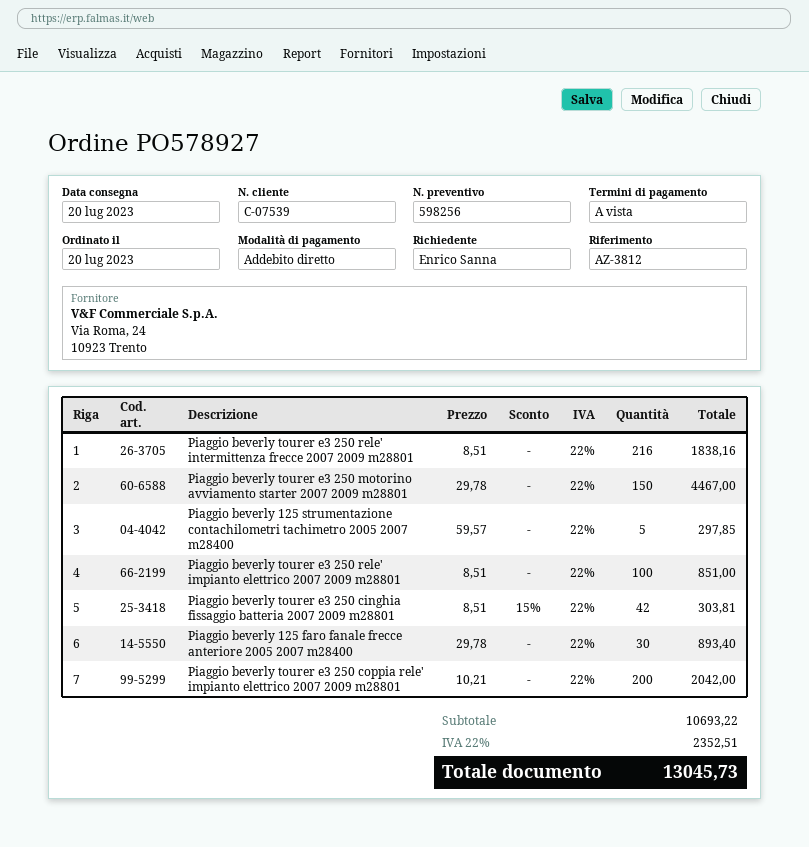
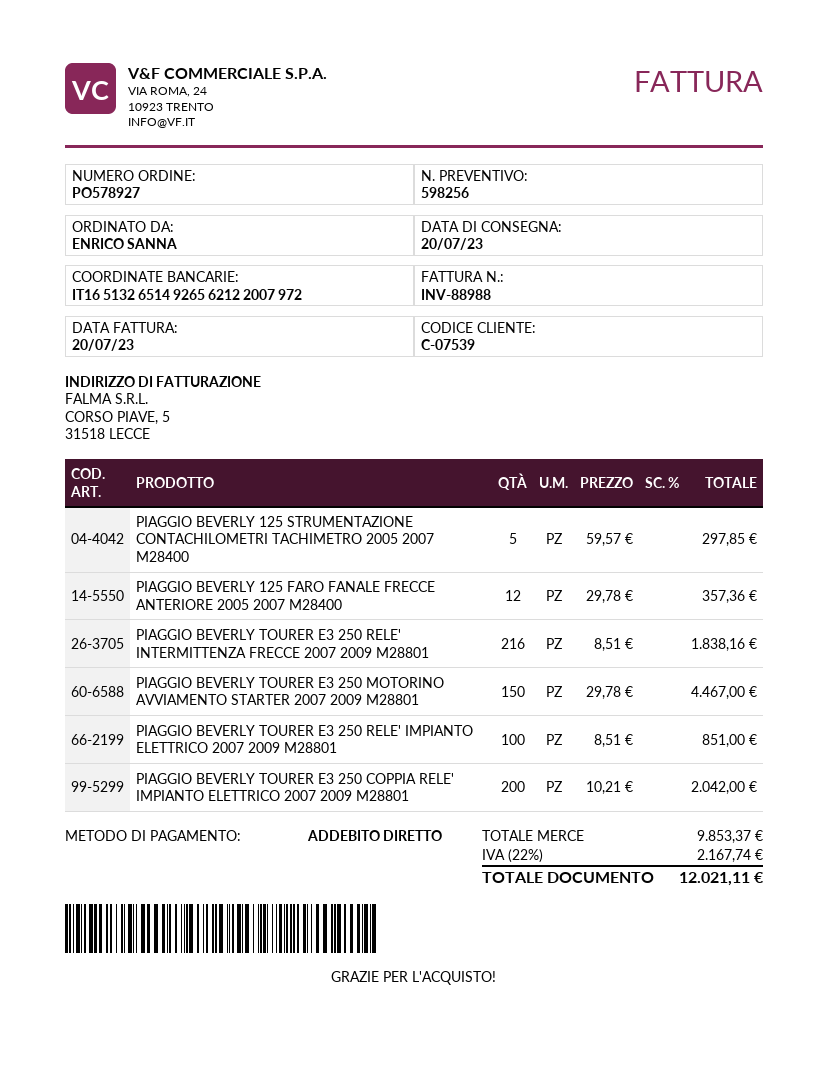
Piaggio beverly tourer e3 250 cinghia fissaggio batteria 2007 2009 m28801: 42 x 8.51 - 15% = 303.81 -> none
Piaggio beverly 125 faro fanale frecce anteriore 2005 2007 m28400: 30 x 29.78 = 893.40 -> 12 x 29.78 = 357.36
subtotal: 10693.22 -> 9853.37
tax: 22% = 2352.51 -> 22% = 2167.74
total: 13045.73 -> 12021.11

